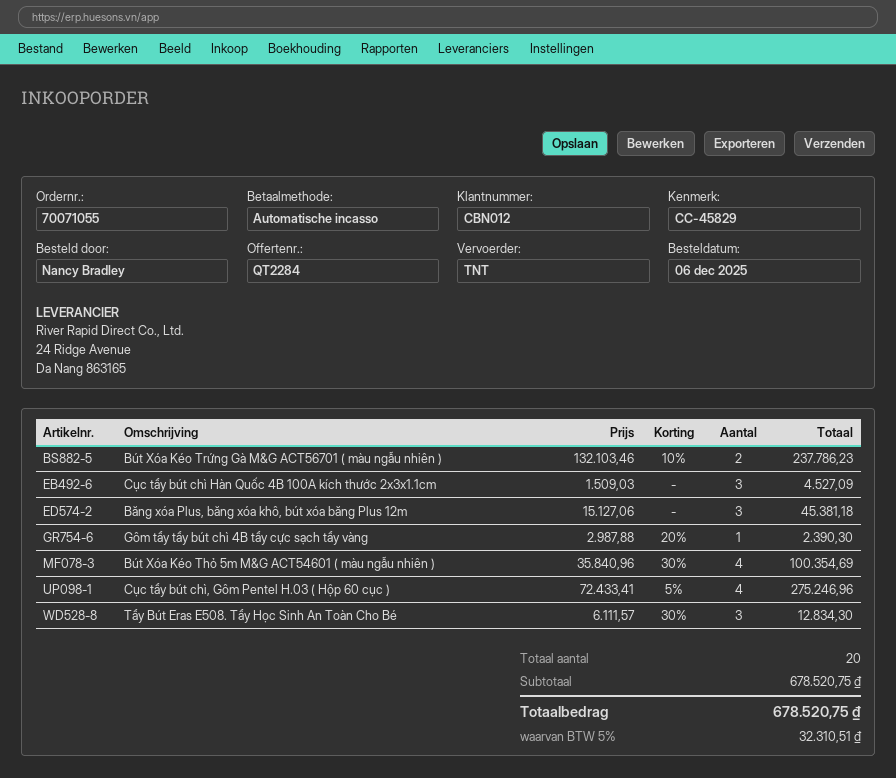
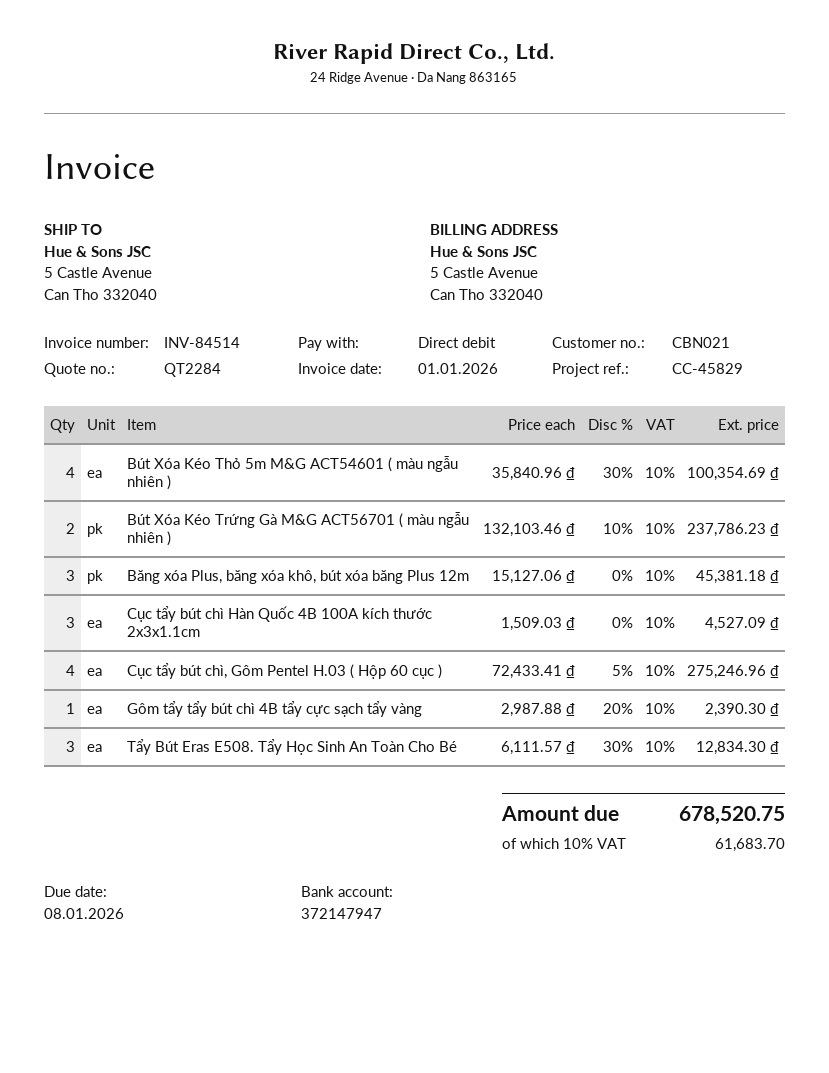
customer number: CBN012 -> CBN021
tax: 5% = 32310.51 -> 10% = 61683.70

